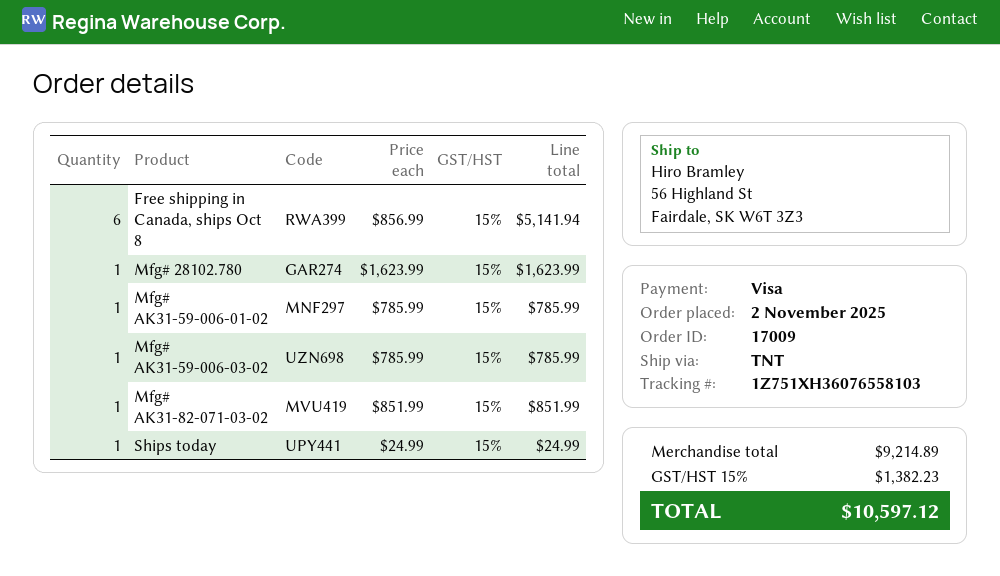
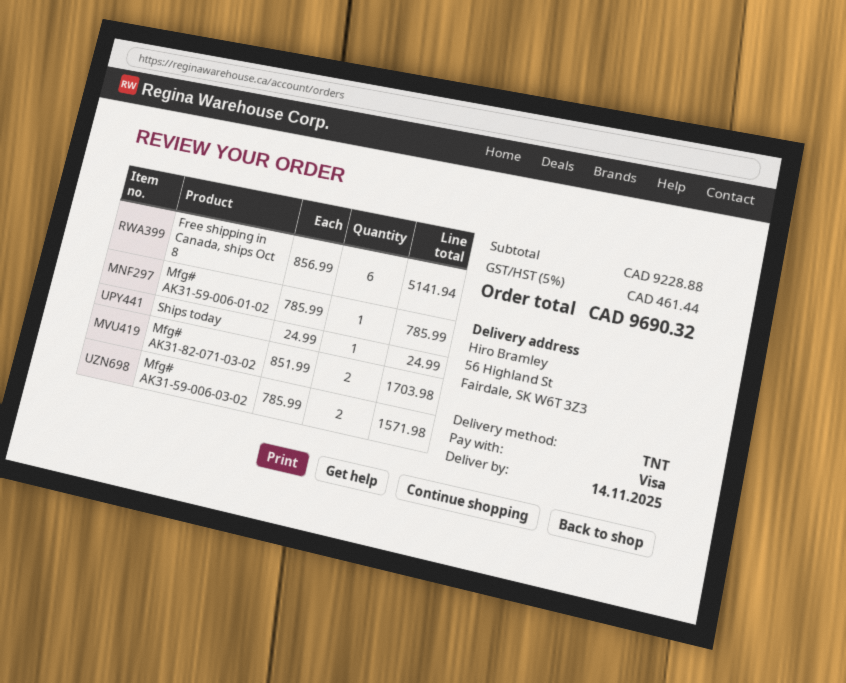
Mfg# 28102.780: 1 x 1623.99 = 1623.99 -> none
Mfg# AK31-59-006-03-02: 1 x 785.99 = 785.99 -> 2 x 785.99 = 1571.98
Mfg# AK31-82-071-03-02: 1 x 851.99 = 851.99 -> 2 x 851.99 = 1703.98
subtotal: 9214.89 -> 9228.88
tax: 15% = 1382.23 -> 5% = 461.44
total: 10597.12 -> 9690.32

